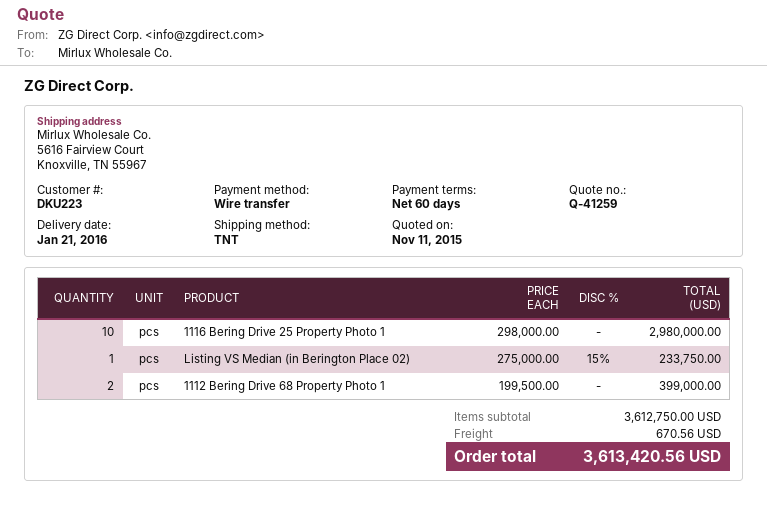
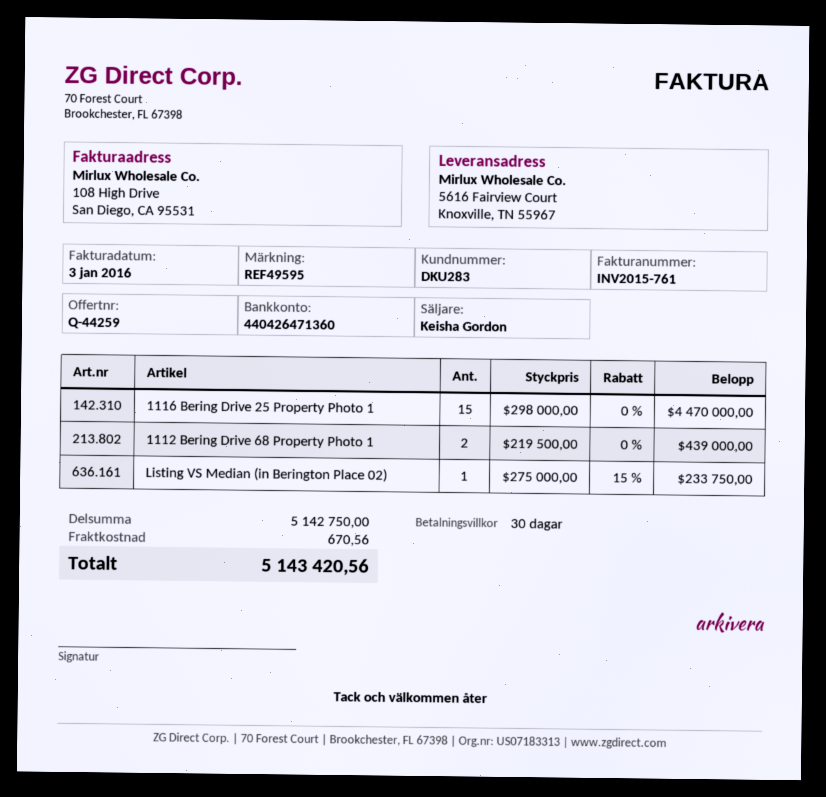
quote number: Q-41259 -> Q-44259
payment terms: 60 days -> 30 days
customer number: DKU223 -> DKU283
1116 Bering Drive 25 Property Photo 1: 10 x 298000.00 = 2980000.00 -> 15 x 298000.00 = 4470000.00
1112 Bering Drive 68 Property Photo 1: 2 x 199500.00 = 399000.00 -> 2 x 219500.00 = 439000.00
subtotal: 3612750.00 -> 5142750.00
total: 3613420.56 -> 5143420.56

